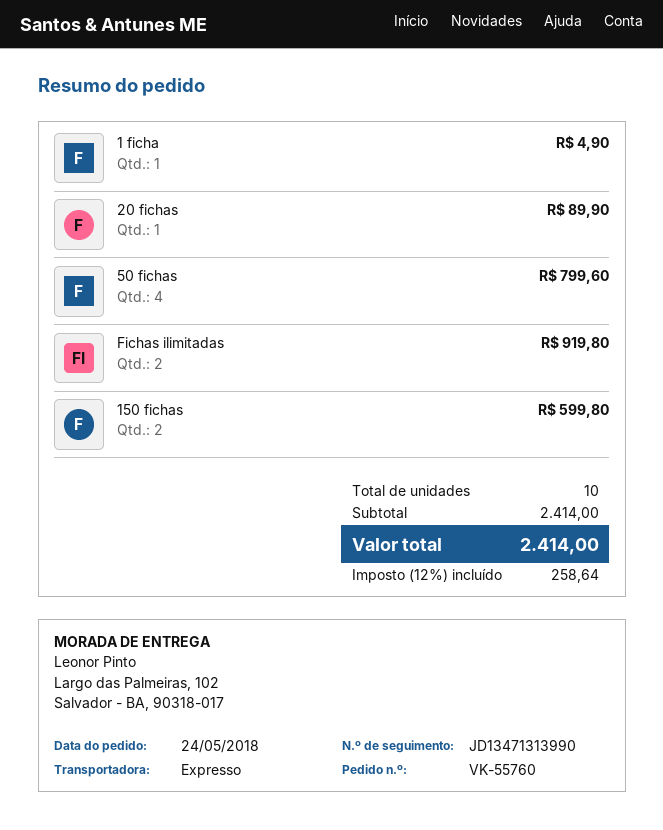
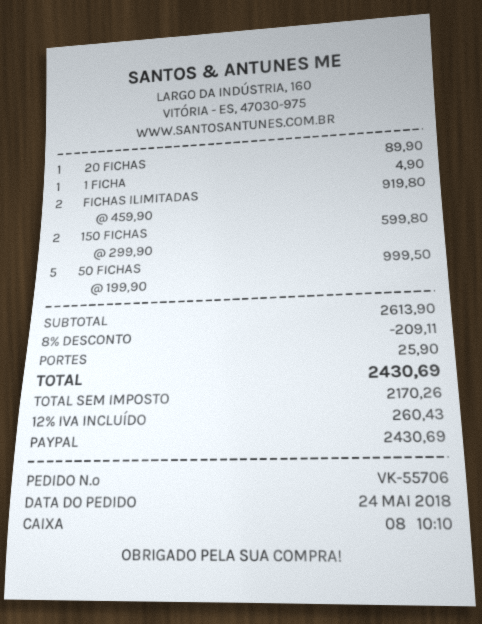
order number: VK-55760 -> VK-55706
50 fichas: 4 for 799.60 -> 5 for 999.50
subtotal: 2414.00 -> 2613.90
discount: none -> 8% = 209.11
shipping: none -> 25.90
tax: 12% = 258.64 -> 12% = 260.43
total: 2414.00 -> 2430.69

